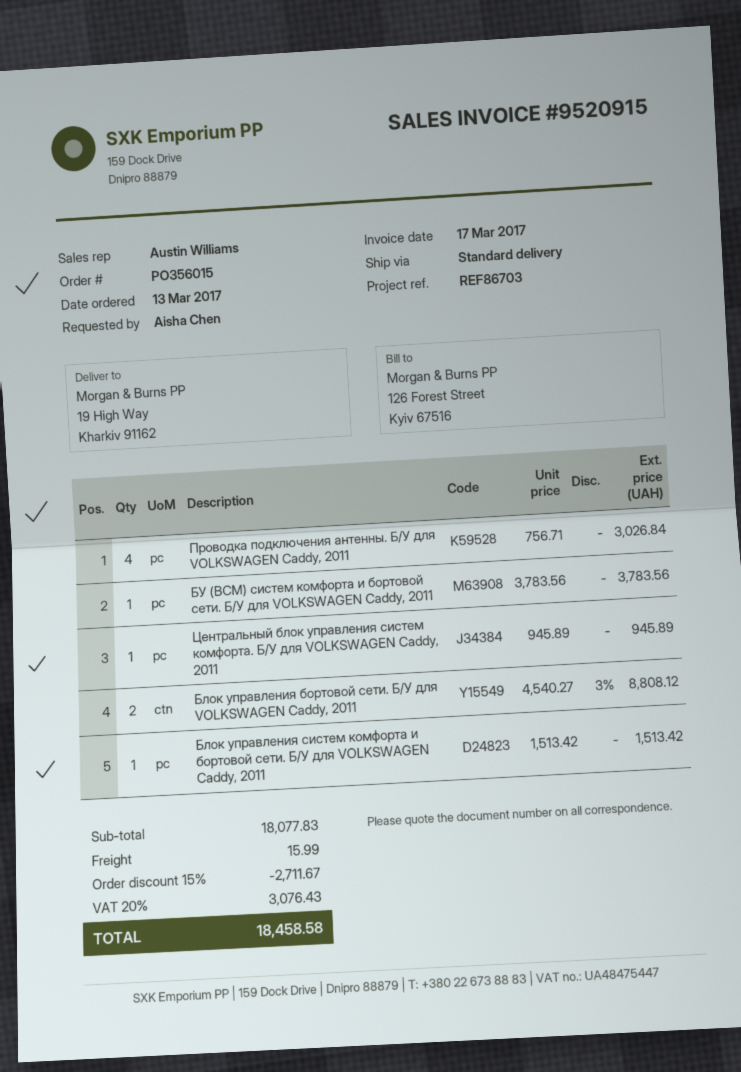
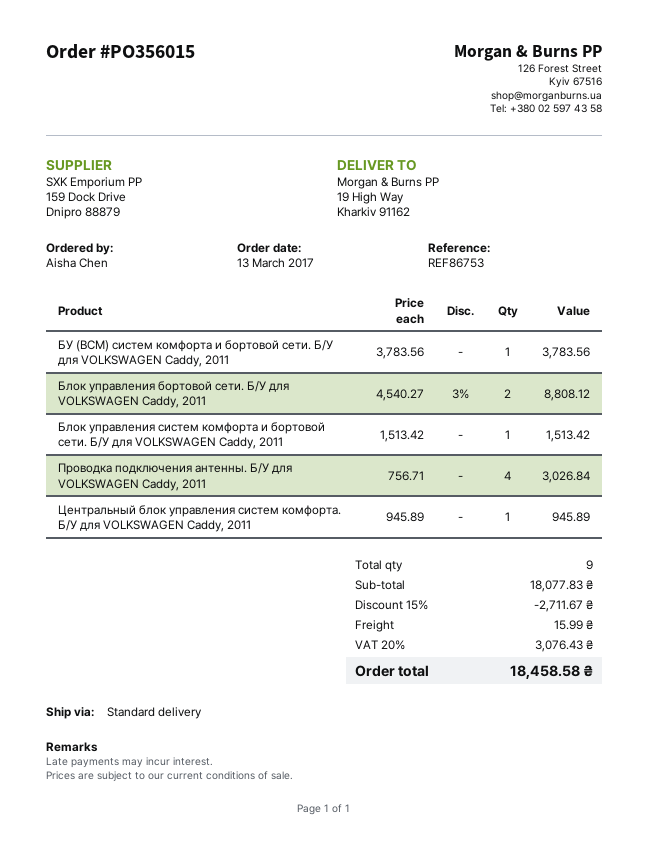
reference: REF86703 -> REF86753

